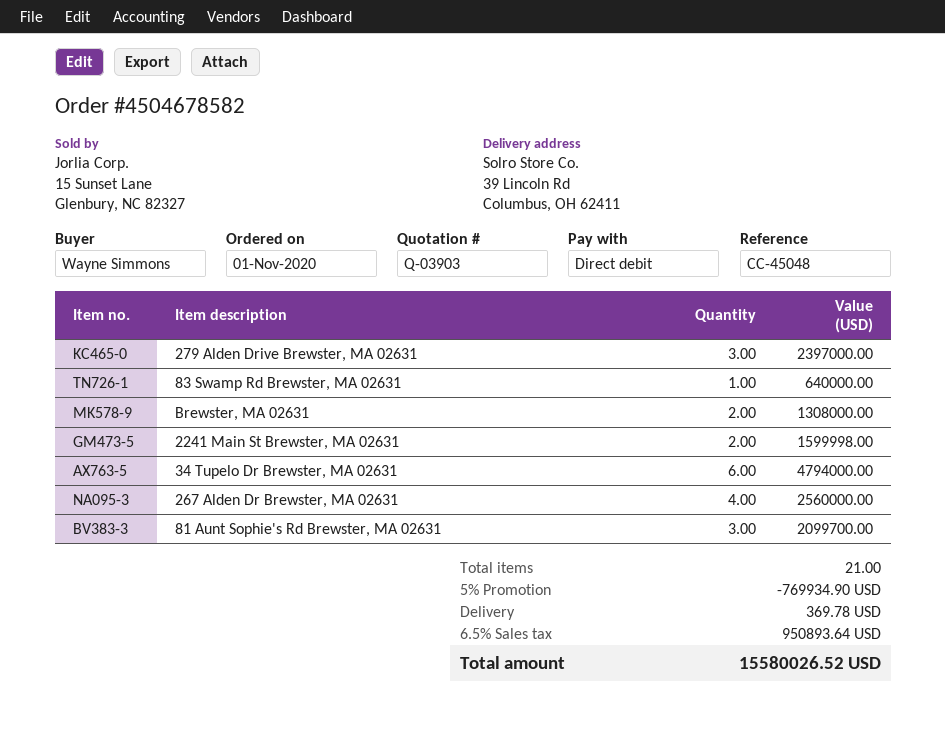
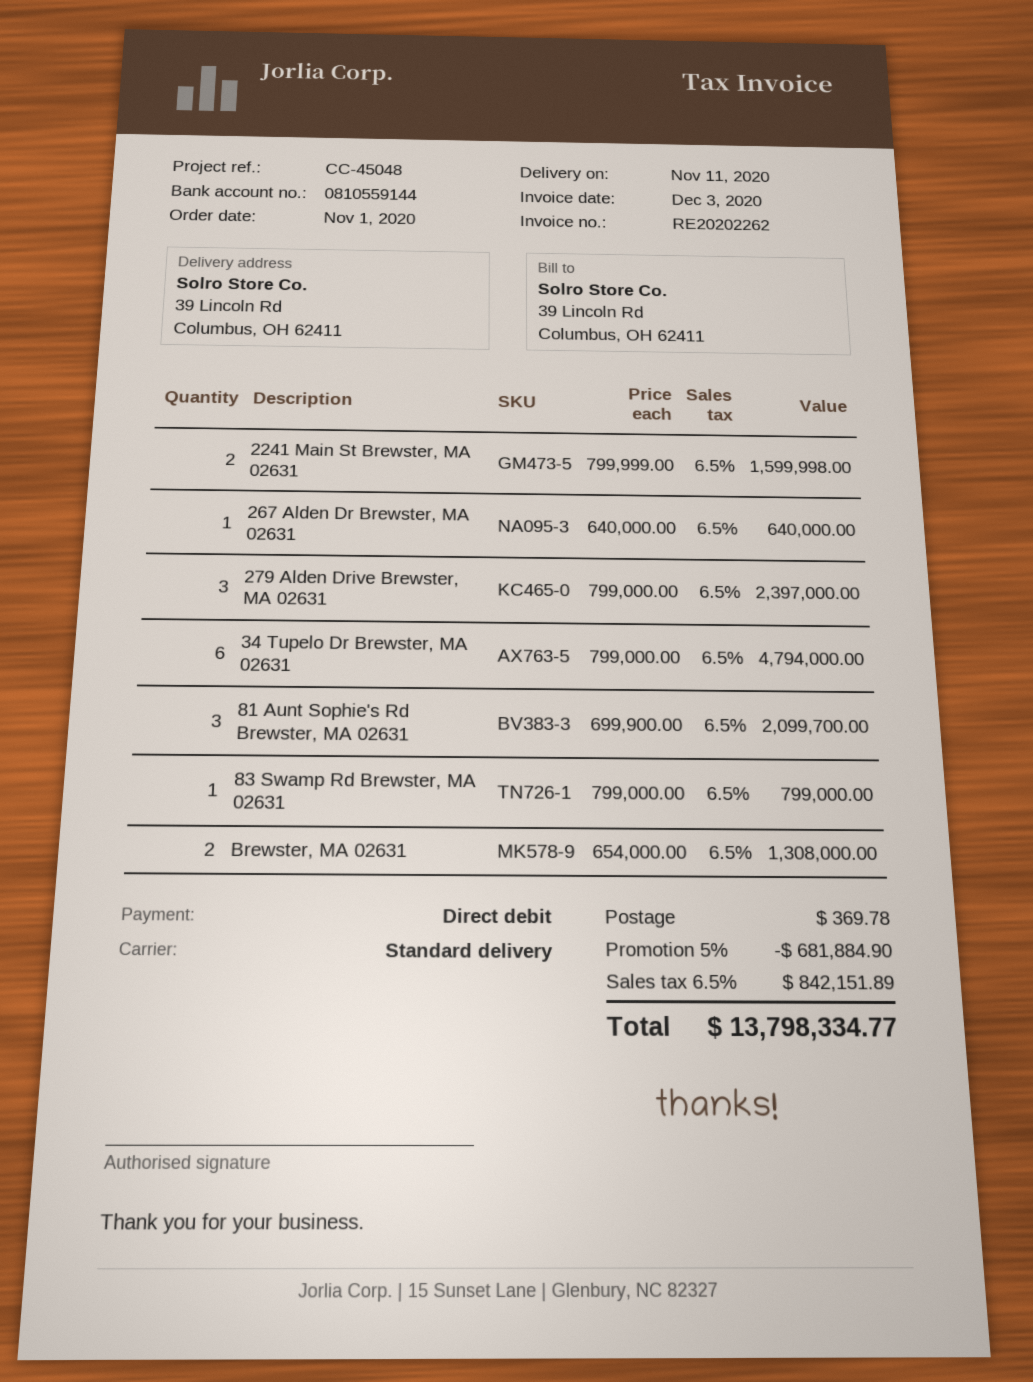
83 Swamp Rd Brewster, MA 02631: 1 for 640000.00 -> 1 for 799000.00
267 Alden Dr Brewster, MA 02631: 4 for 2560000.00 -> 1 for 640000.00
discount: 5% = 769934.90 -> 5% = 681884.90
tax: 6.5% = 950893.64 -> 6.5% = 842151.89
total: 15580026.52 -> 13798334.77

